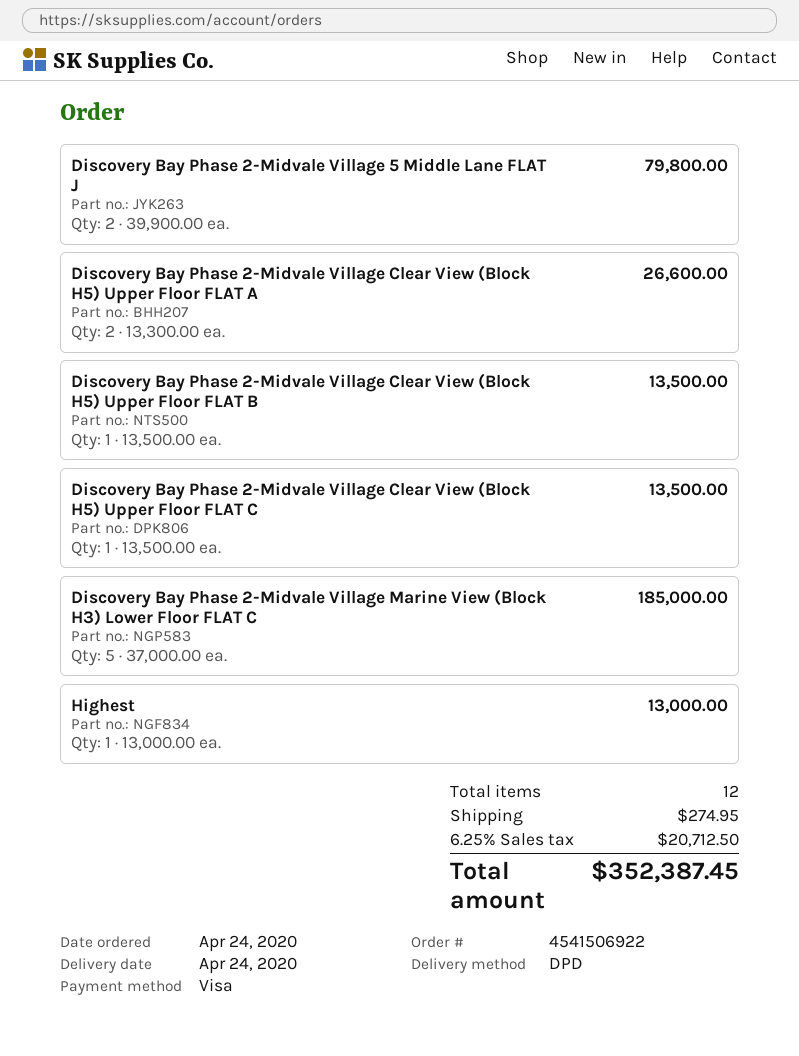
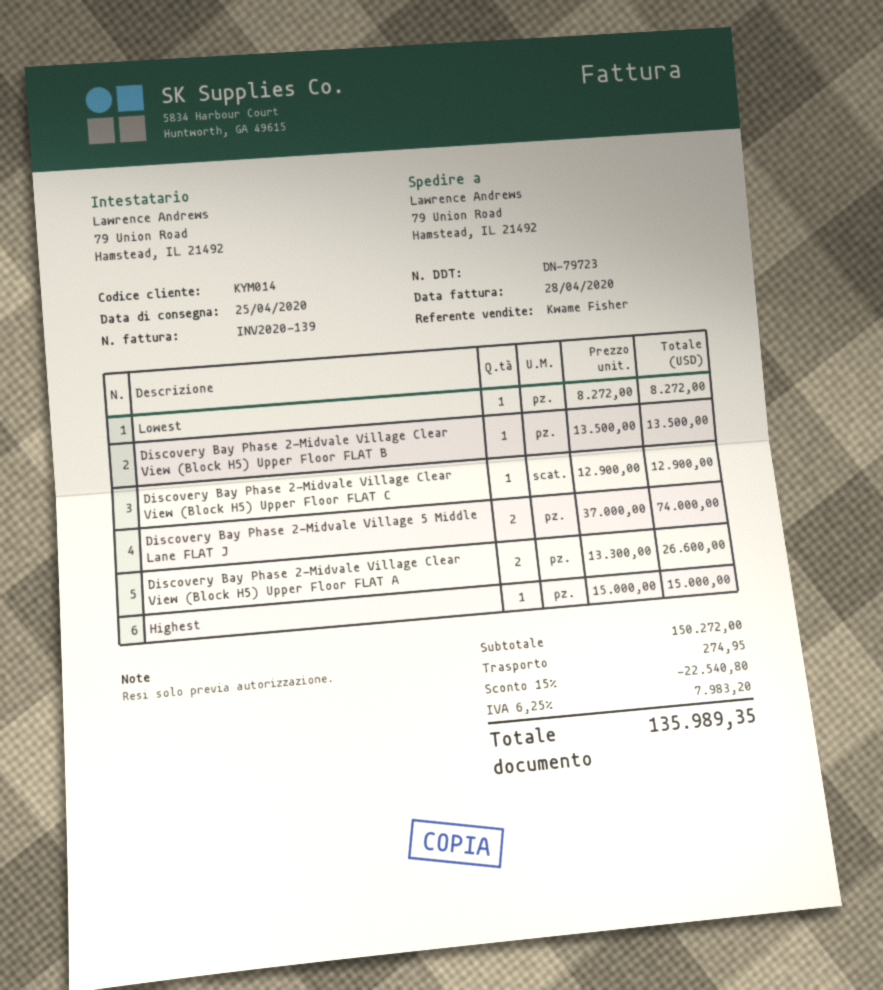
delivery date: 2020-04-24 -> 2020-04-25
Discovery Bay Phase 2-Midvale Village 5 Middle Lane FLAT J: 2 x 39900.00 = 79800.00 -> 2 x 37000.00 = 74000.00
Discovery Bay Phase 2-Midvale Village Clear View (Block H5) Upper Floor FLAT C: 1 x 13500.00 = 13500.00 -> 1 x 12900.00 = 12900.00
Discovery Bay Phase 2-Midvale Village Marine View (Block H3) Lower Floor FLAT C: 5 x 37000.00 = 185000.00 -> none
Highest: 1 x 13000.00 = 13000.00 -> 1 x 15000.00 = 15000.00
Lowest: none -> 1 x 8272.00 = 8272.00
discount: none -> 15% = 22540.80
tax: 6.25% = 20712.50 -> 6.25% = 7983.20
total: 352387.45 -> 135989.35

